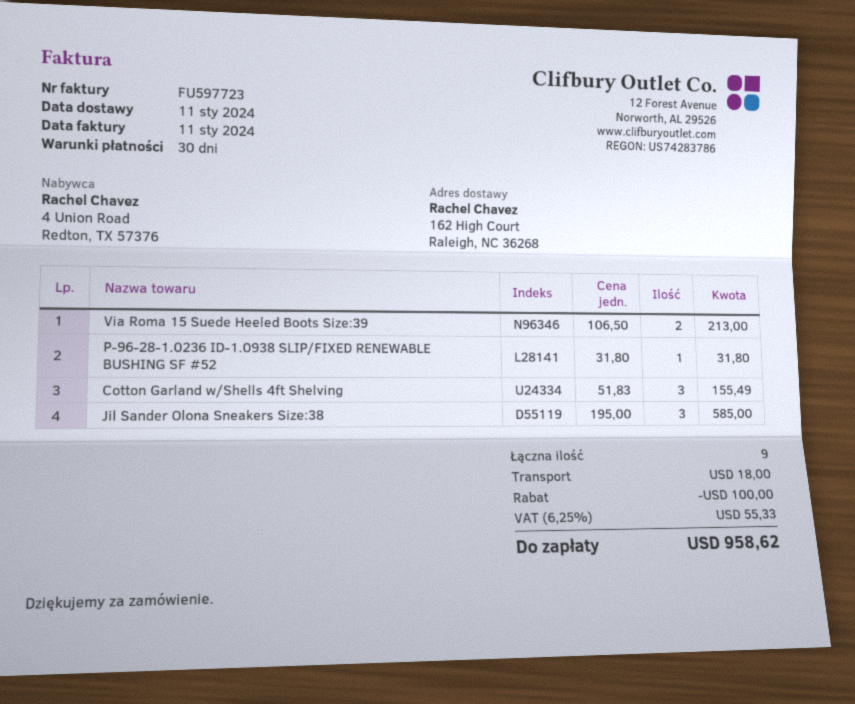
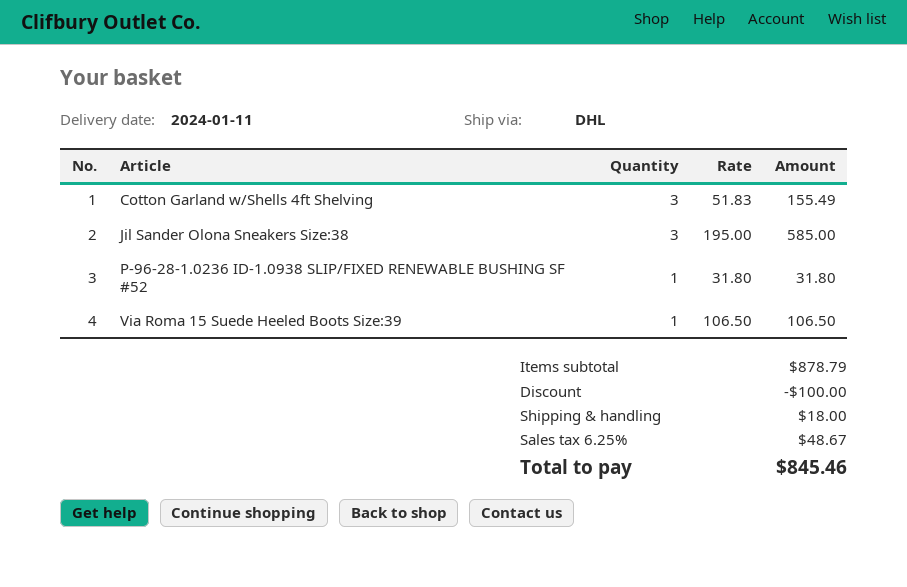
Via Roma 15 Suede Heeled Boots Size:39: 2 x 106.50 = 213.00 -> 1 x 106.50 = 106.50
tax: 6.25% = 55.33 -> 6.25% = 48.67
total: 958.62 -> 845.46

